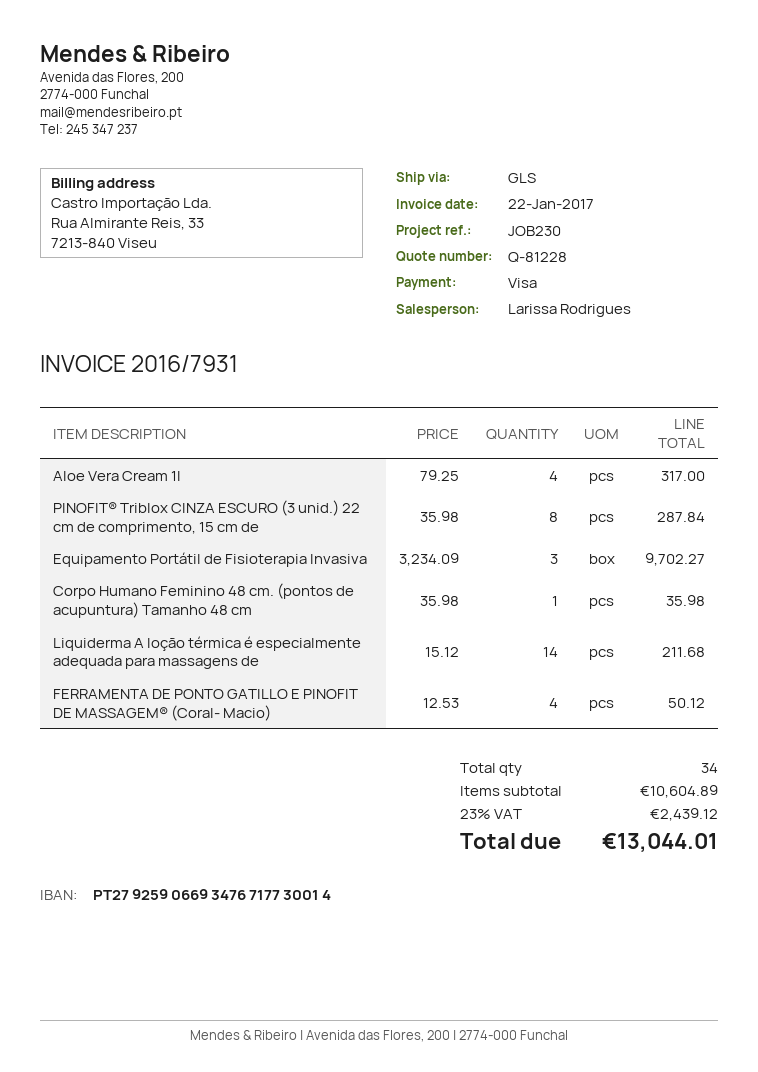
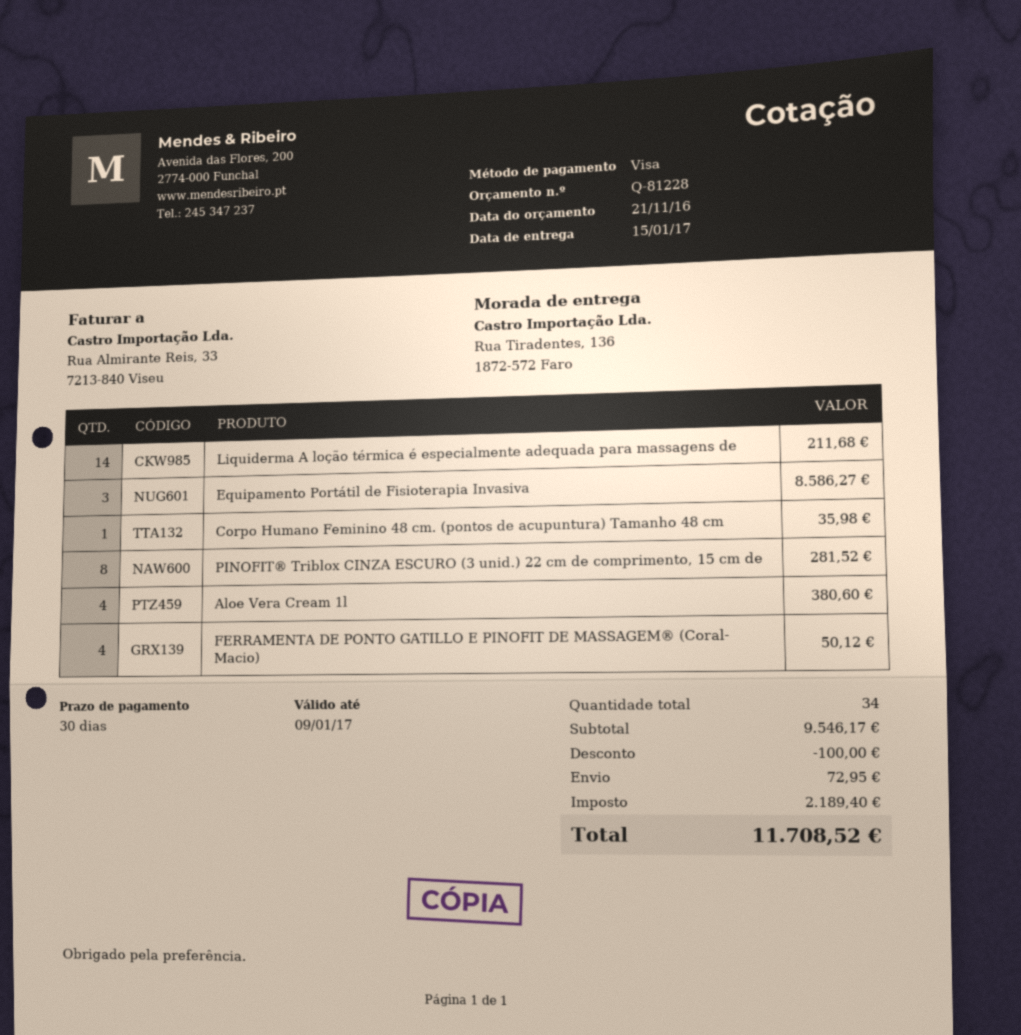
Aloe Vera Cream 1l: 4 for 317.00 -> 4 for 380.60
PINOFIT® Triblox CINZA ESCURO (3 unid.) 22 cm de comprimento, 15 cm de: 8 for 287.84 -> 8 for 281.52
Equipamento Portátil de Fisioterapia Invasiva: 3 for 9702.27 -> 3 for 8586.27
subtotal: 10604.89 -> 9546.17
discount: none -> 100.00
shipping: none -> 72.95
tax: 2439.12 -> 2189.40
total: 13044.01 -> 11708.52

